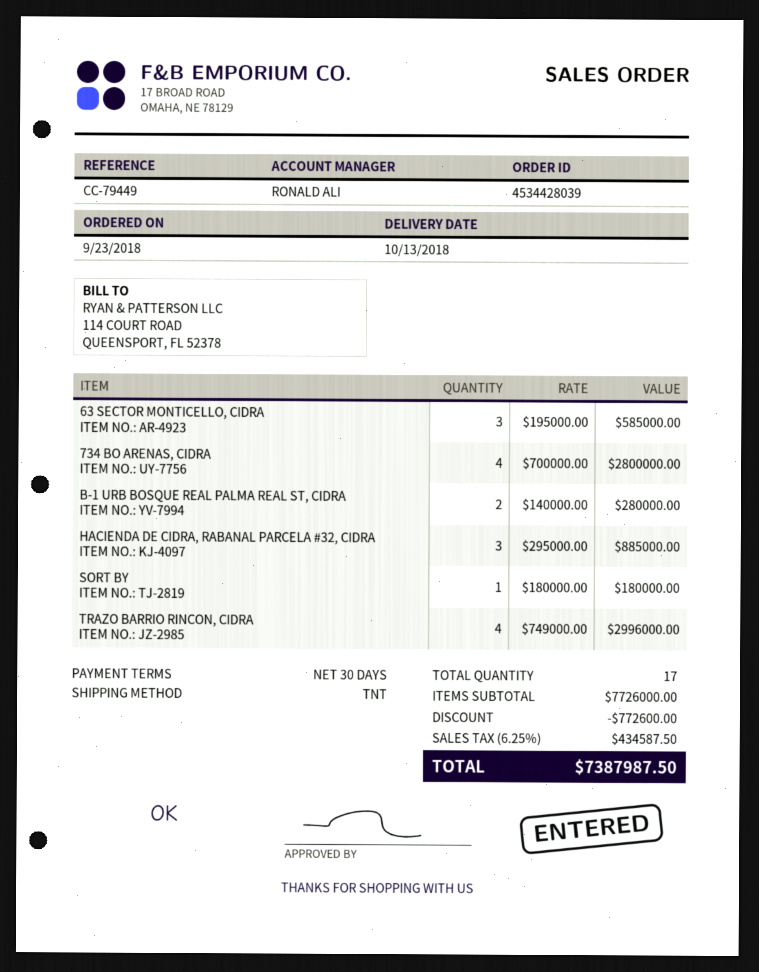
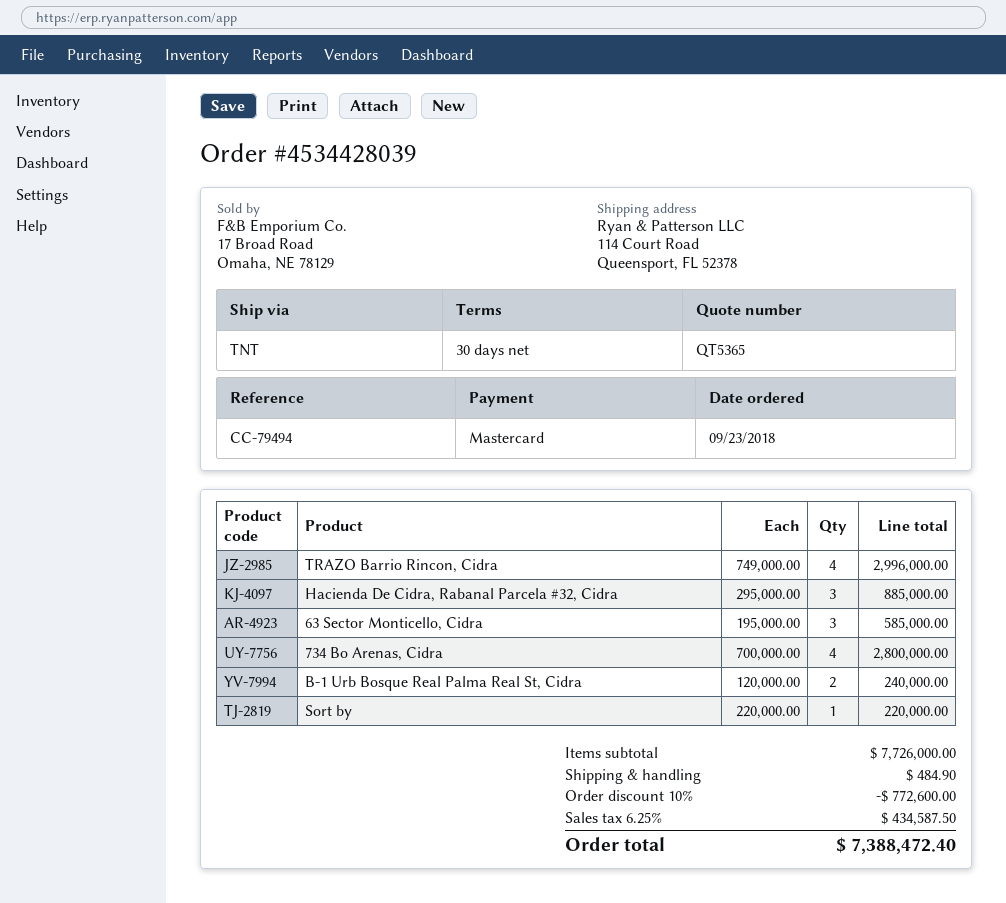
reference: CC-79449 -> CC-79494
B-1 URB BOSQUE REAL PALMA REAL ST, CIDRA: 2 x 140000.00 = 280000.00 -> 2 x 120000.00 = 240000.00
SORT BY: 1 x 180000.00 = 180000.00 -> 1 x 220000.00 = 220000.00
shipping: none -> 484.90
total: 7387987.50 -> 7388472.40

